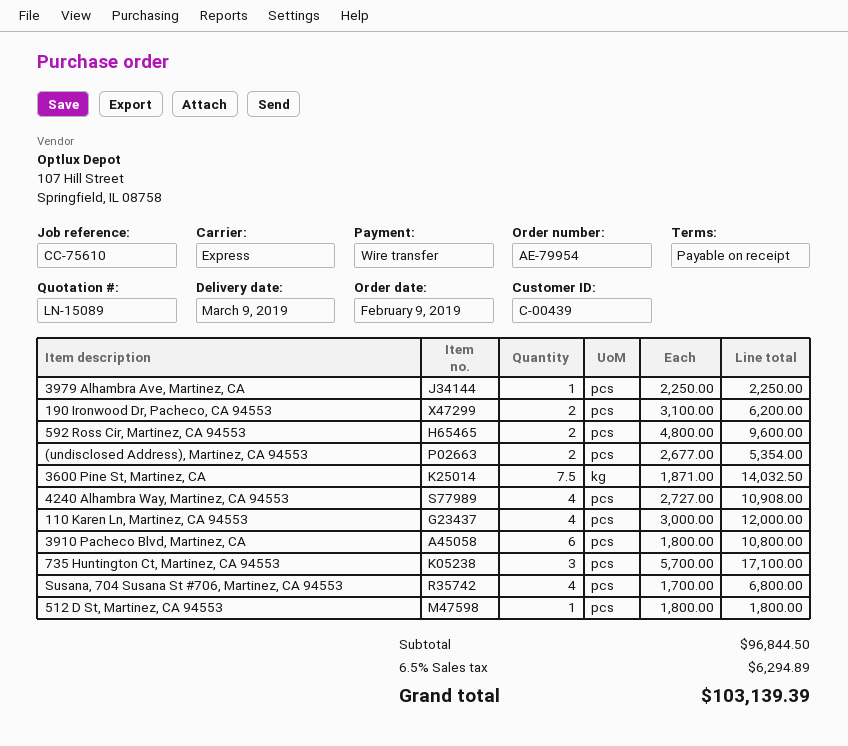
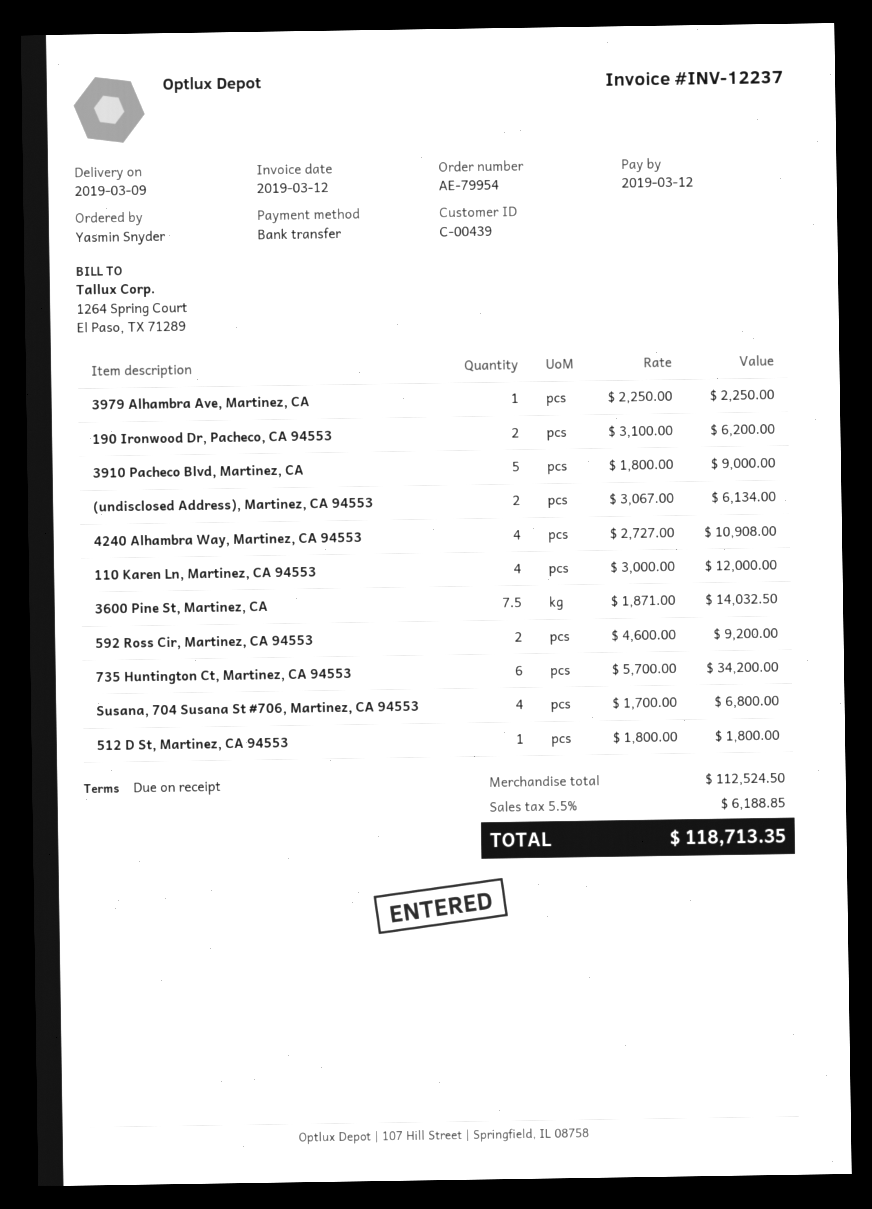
592 Ross Cir, Martinez, CA 94553: 2 x 4800.00 = 9600.00 -> 2 x 4600.00 = 9200.00
(undisclosed Address), Martinez, CA 94553: 2 x 2677.00 = 5354.00 -> 2 x 3067.00 = 6134.00
3910 Pacheco Blvd, Martinez, CA: 6 x 1800.00 = 10800.00 -> 5 x 1800.00 = 9000.00
735 Huntington Ct, Martinez, CA 94553: 3 x 5700.00 = 17100.00 -> 6 x 5700.00 = 34200.00
subtotal: 96844.50 -> 112524.50
tax: 6.5% = 6294.89 -> 5.5% = 6188.85
total: 103139.39 -> 118713.35

